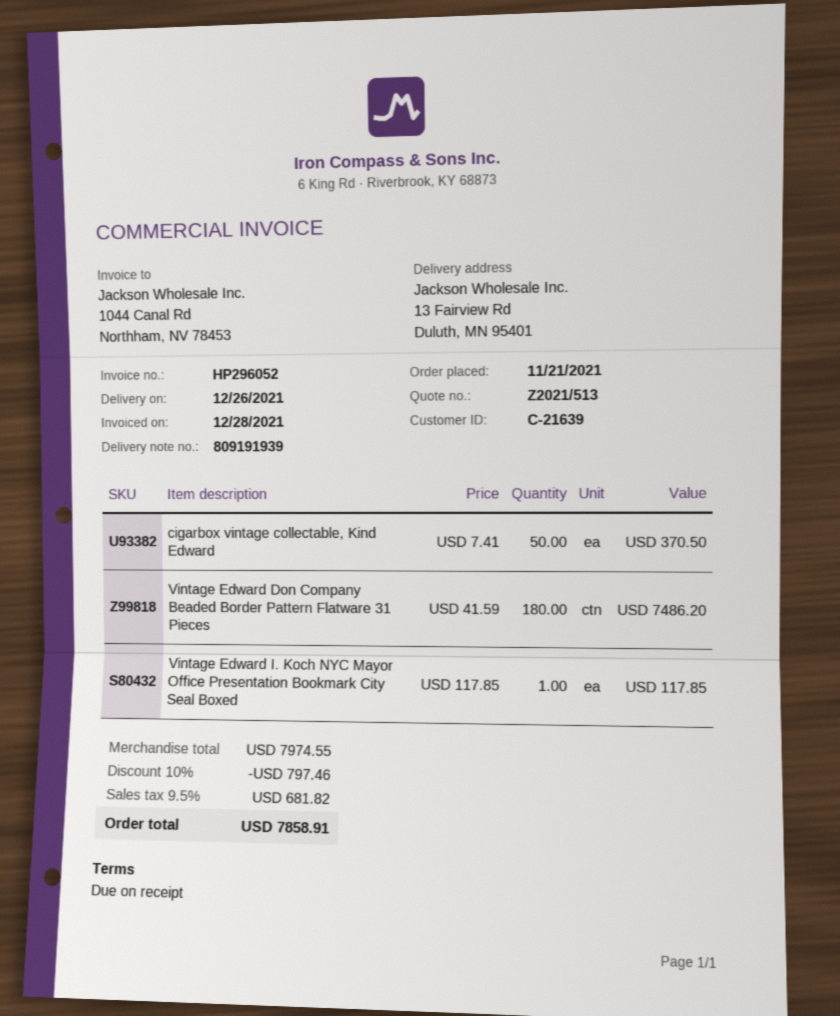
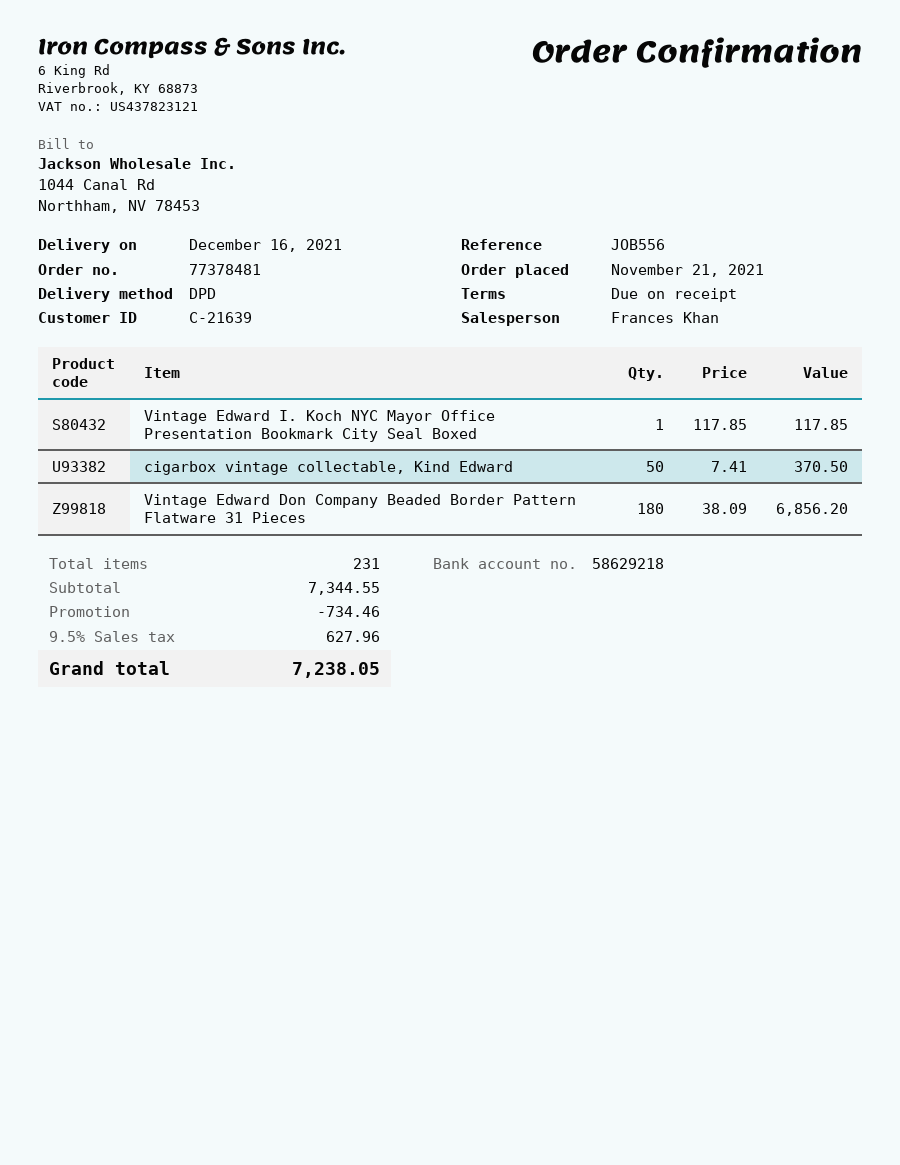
delivery date: 2021-12-26 -> 2021-12-16
Vintage Edward Don Company Beaded Border Pattern Flatware 31 Pieces: 180 x 41.59 = 7486.20 -> 180 x 38.09 = 6856.20
subtotal: 7974.55 -> 7344.55
discount: 797.46 -> 734.46
tax: 9.5% = 681.82 -> 9.5% = 627.96
total: 7858.91 -> 7238.05

